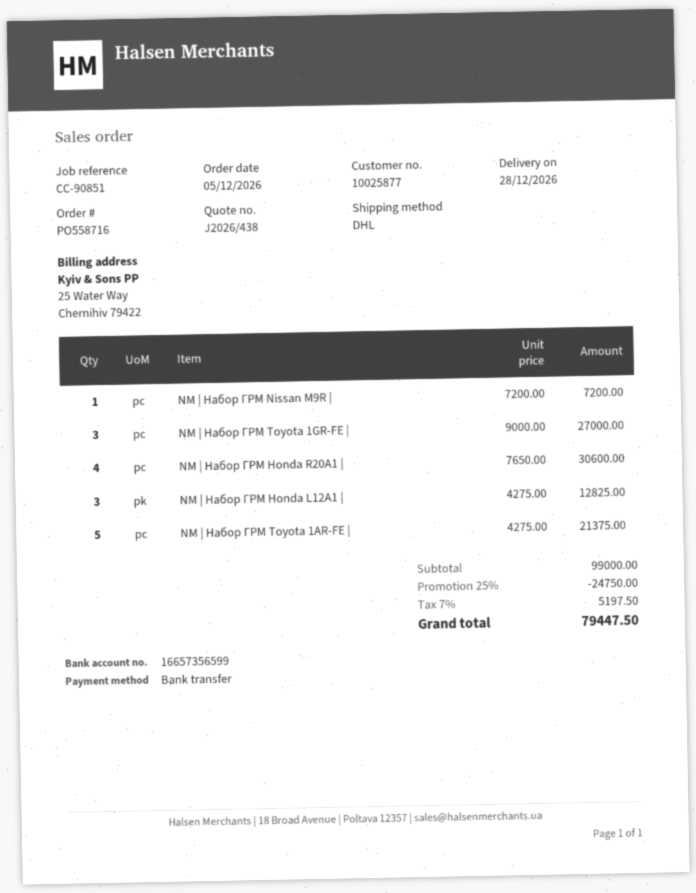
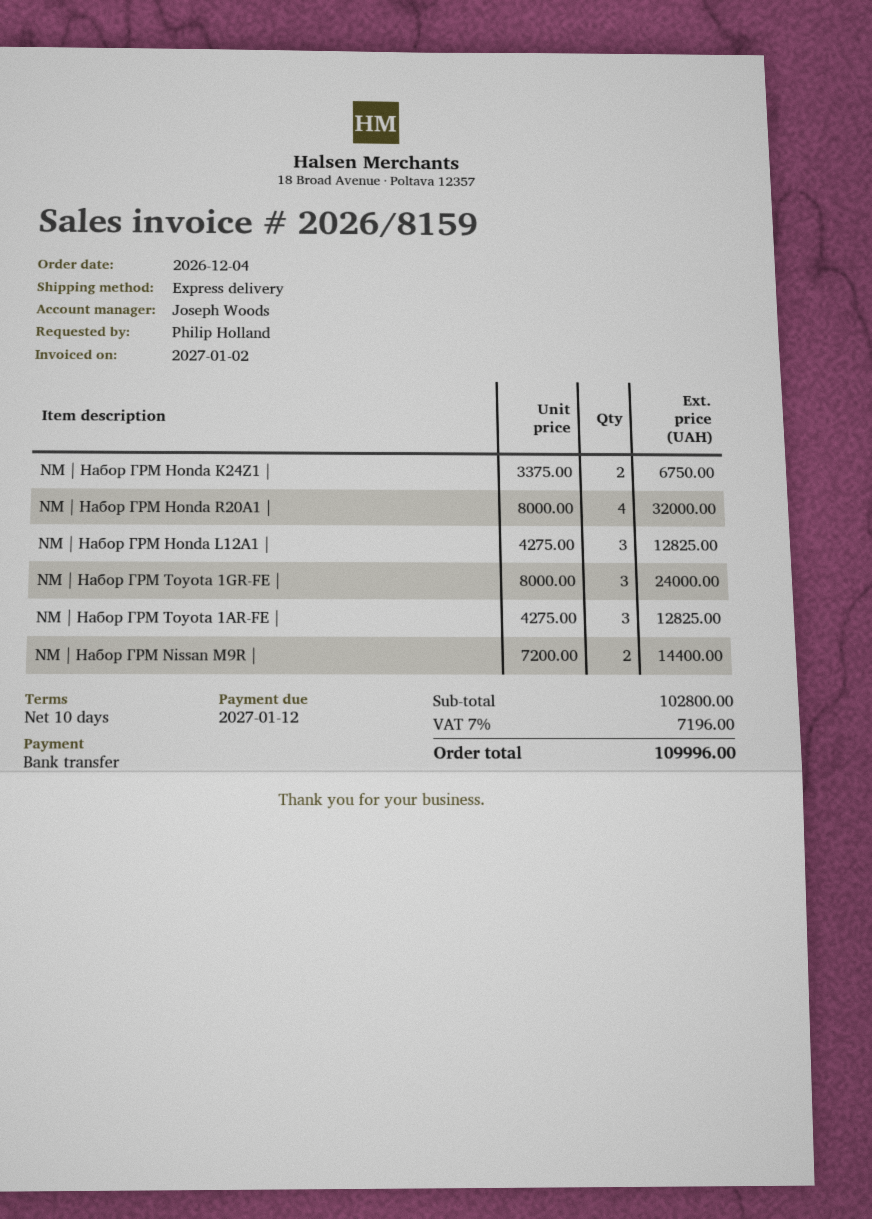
order date: 2026-12-05 -> 2026-12-04
shipping method: DHL -> express
NM | Набор ГРМ Nissan M9R |: 1 x 7200.00 = 7200.00 -> 2 x 7200.00 = 14400.00
NM | Набор ГРМ Toyota 1GR-FE |: 3 x 9000.00 = 27000.00 -> 3 x 8000.00 = 24000.00
NM | Набор ГРМ Honda R20A1 |: 4 x 7650.00 = 30600.00 -> 4 x 8000.00 = 32000.00
NM | Набор ГРМ Toyota 1AR-FE |: 5 x 4275.00 = 21375.00 -> 3 x 4275.00 = 12825.00
NM | Набор ГРМ Honda K24Z1 |: none -> 2 x 3375.00 = 6750.00
subtotal: 99000.00 -> 102800.00
discount: 25% = 24750.00 -> none
tax: 7% = 5197.50 -> 7% = 7196.00
total: 79447.50 -> 109996.00

